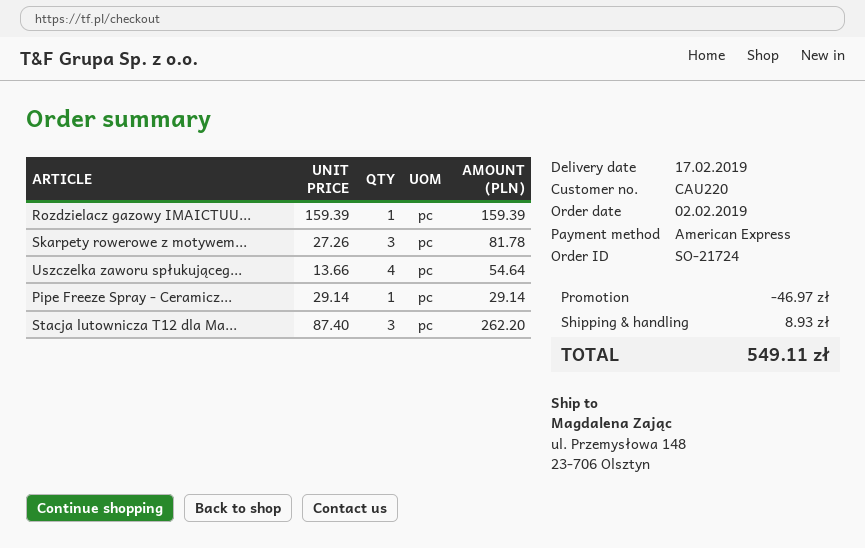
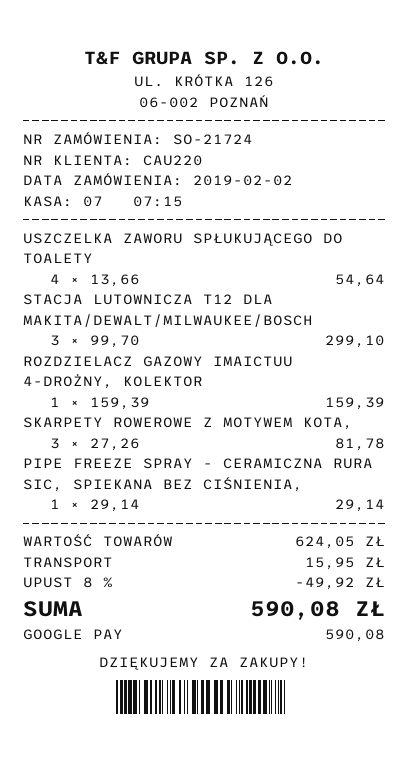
payment method: American Express -> Google Pay
Stacja lutownicza T12 dla Ma...: 3 x 87.40 = 262.20 -> 3 x 99.70 = 299.10
discount: 46.97 -> 49.92
shipping: 8.93 -> 15.95
total: 549.11 -> 590.08

